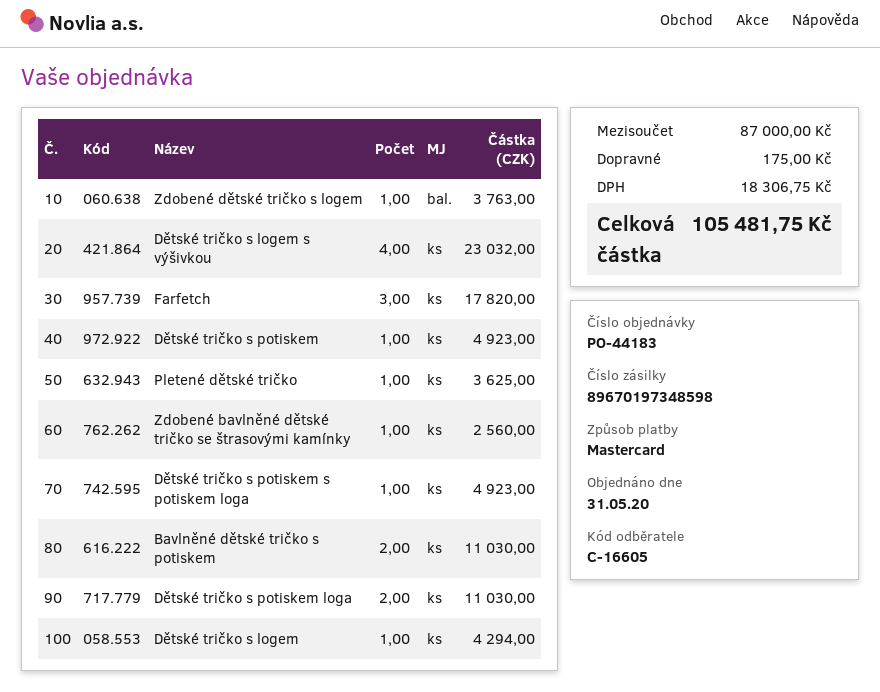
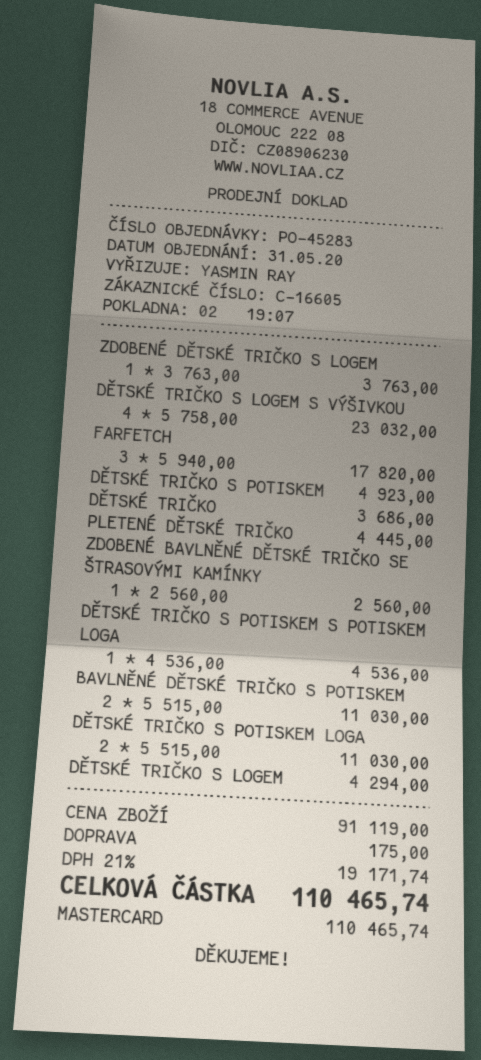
order number: PO-44183 -> PO-45283
Pletené dětské tričko: 1 for 3625.00 -> 1 for 4445.00
Dětské tričko s potiskem s potiskem loga: 1 for 4923.00 -> 1 for 4536.00
DĚTSKÉ TRIČKO: none -> 1 for 3686.00
subtotal: 87000.00 -> 91119.00
tax: 18306.75 -> 19171.74
total: 105481.75 -> 110465.74

